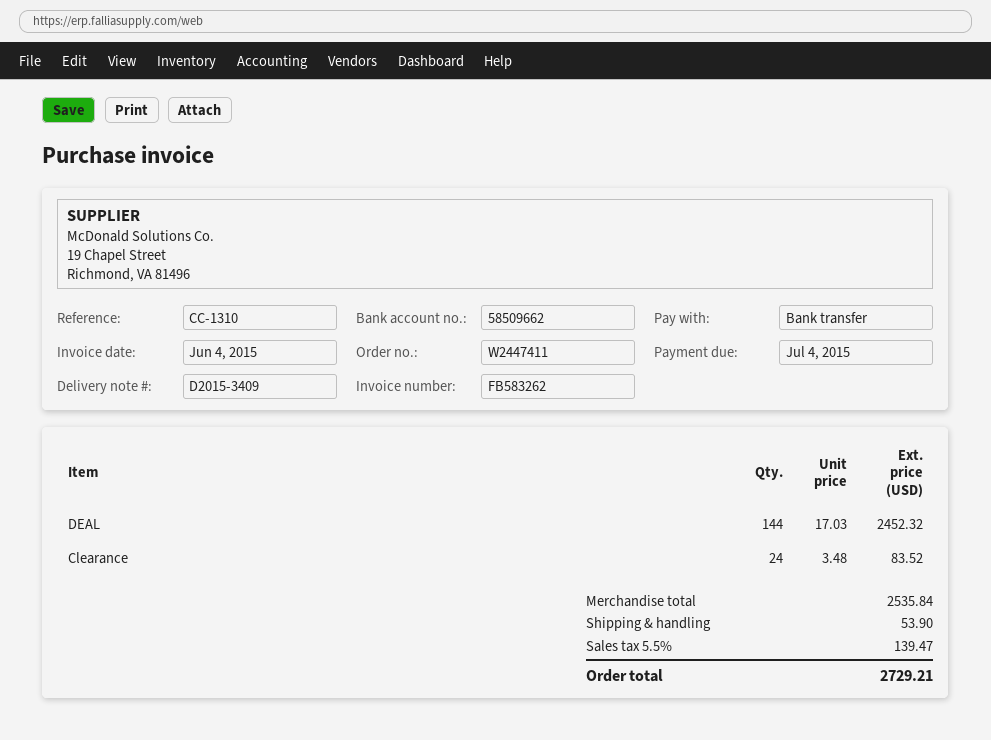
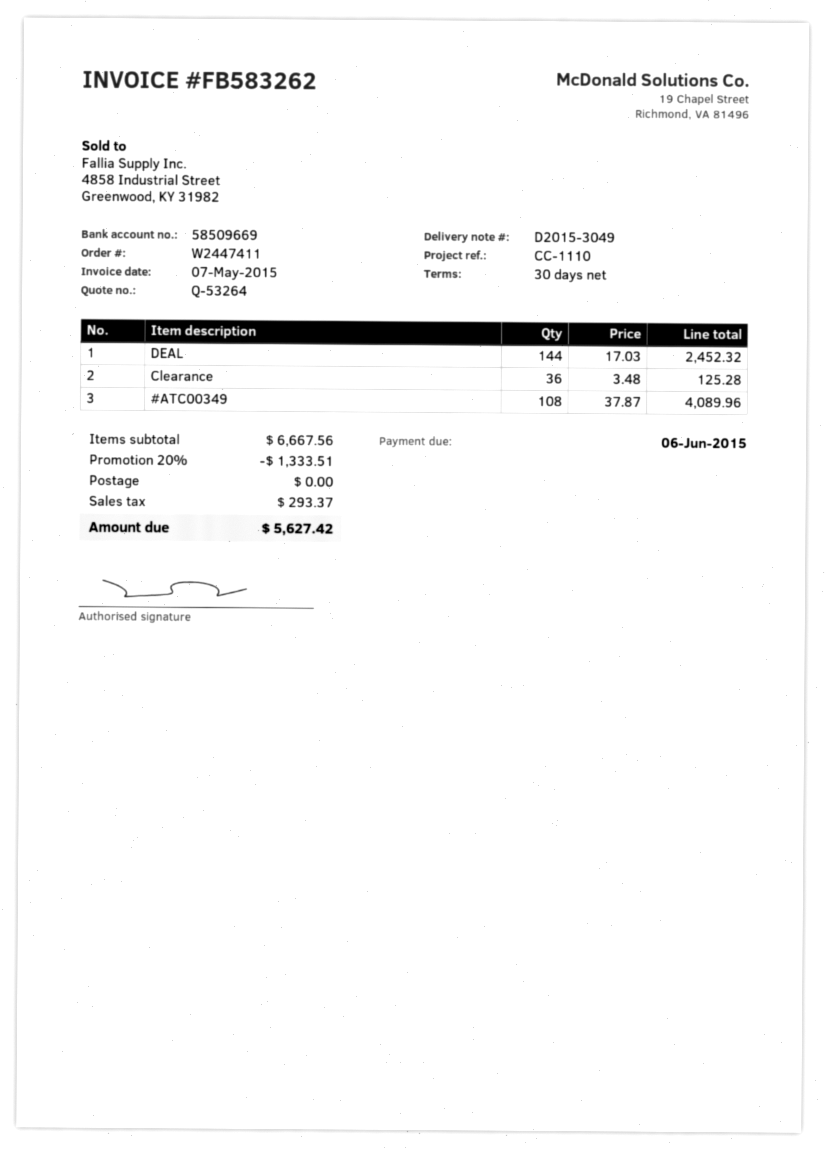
delivery note number: D2015-3409 -> D2015-3049
invoice date: 2015-06-04 -> 2015-05-07
due date: 2015-07-04 -> 2015-06-06
reference: CC-1310 -> CC-1110
bank account: 58509662 -> 58509669
Clearance: 24 x 3.48 = 83.52 -> 36 x 3.48 = 125.28
#ATC00349: none -> 108 x 37.87 = 4089.96
subtotal: 2535.84 -> 6667.56
discount: none -> 20% = 1333.51
shipping: 53.90 -> 0.00
tax: 139.47 -> 293.37
total: 2729.21 -> 5627.42

